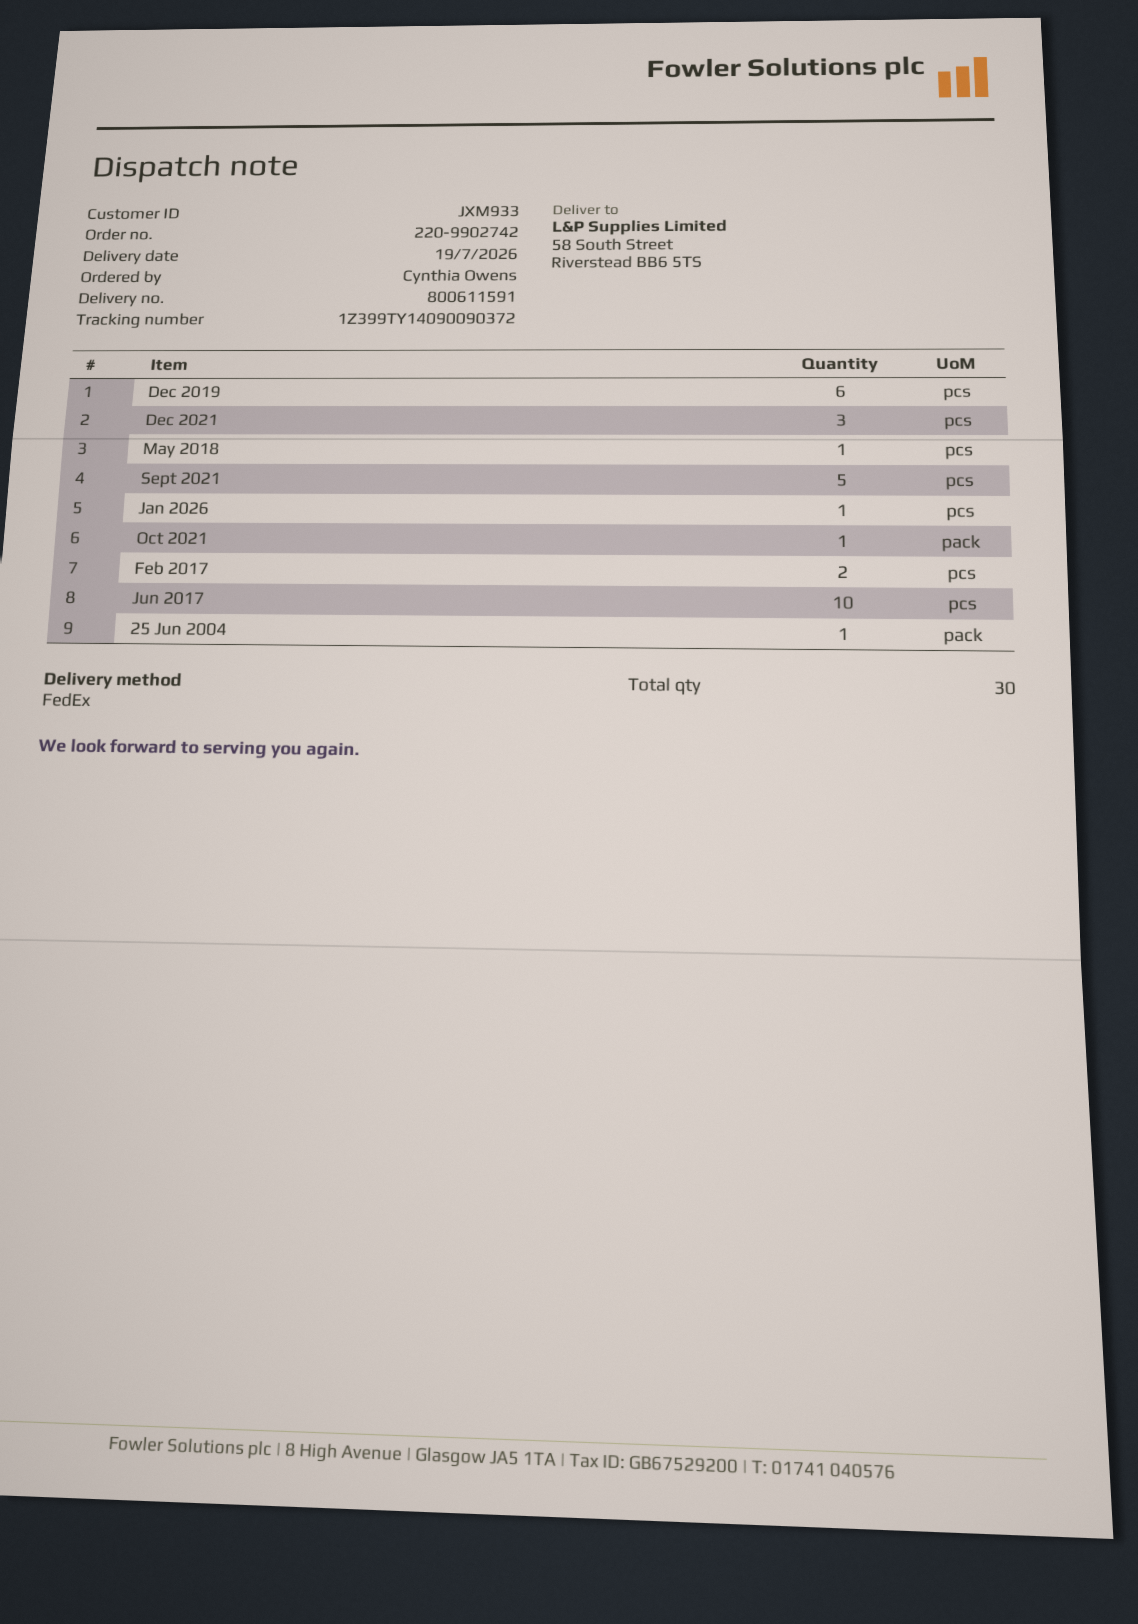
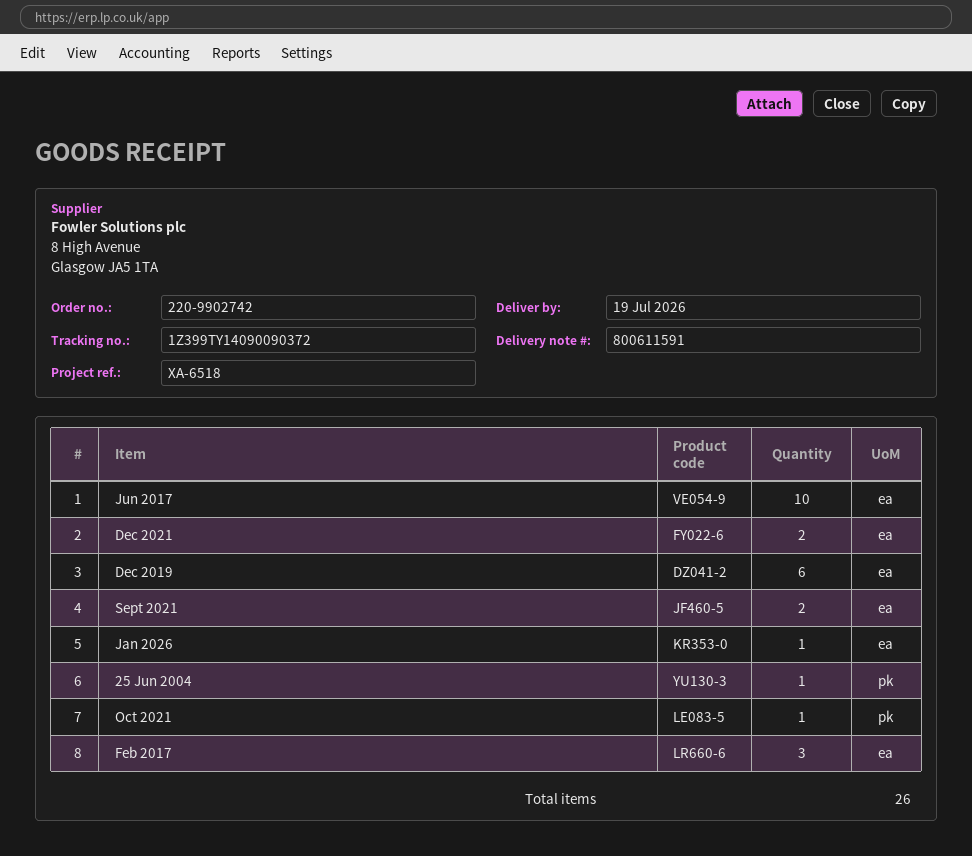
Dec 2021: 3 -> 2
May 2018: 1 -> none
Sept 2021: 5 -> 2
Feb 2017: 2 -> 3
total quantity: 30 -> 26

